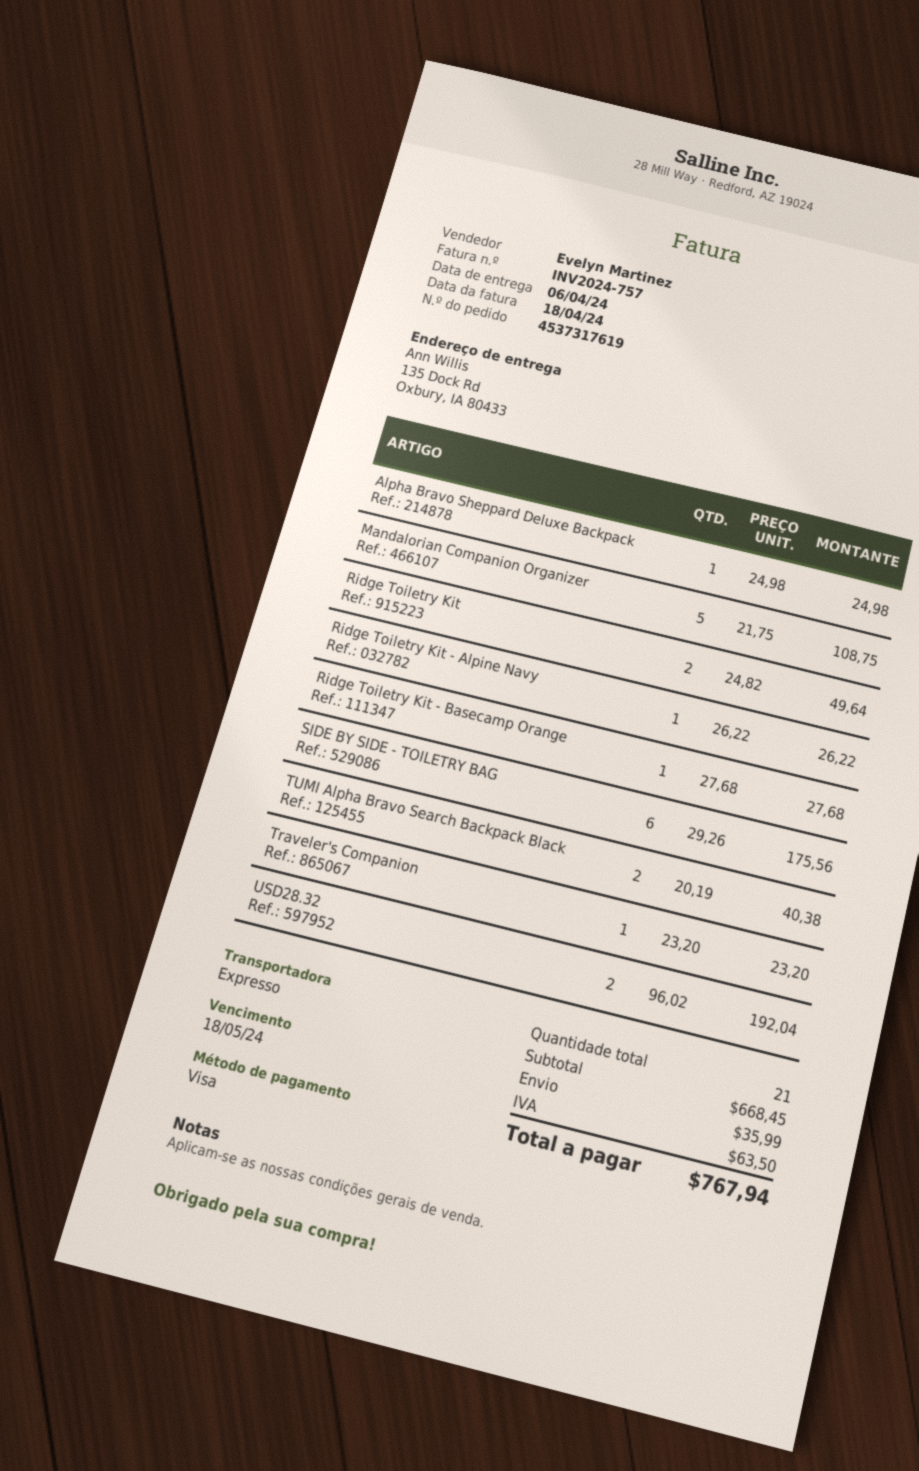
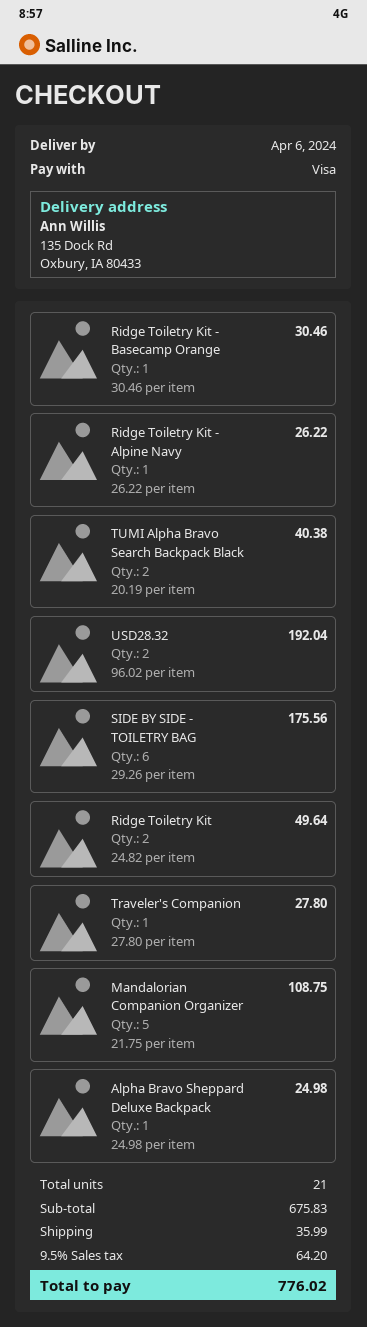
Ridge Toiletry Kit - Basecamp Orange: 1 x 27.68 = 27.68 -> 1 x 30.46 = 30.46
Traveler's Companion: 1 x 23.20 = 23.20 -> 1 x 27.80 = 27.80
subtotal: 668.45 -> 675.83
tax: 63.50 -> 64.20
total: 767.94 -> 776.02

